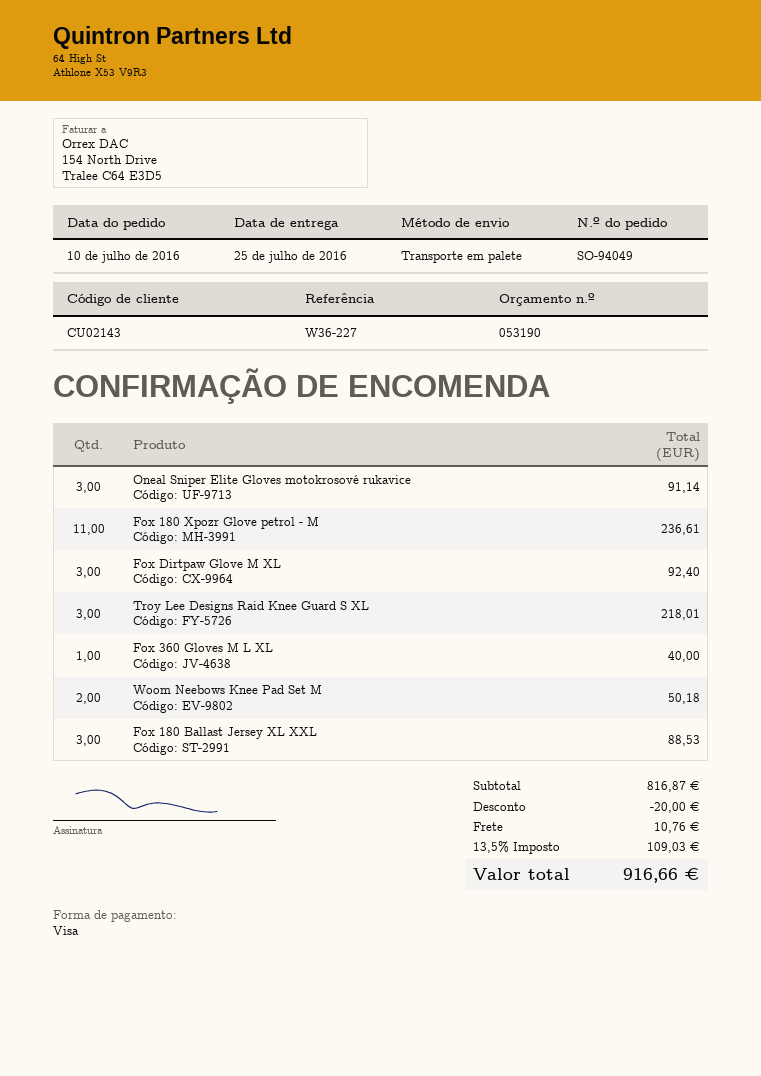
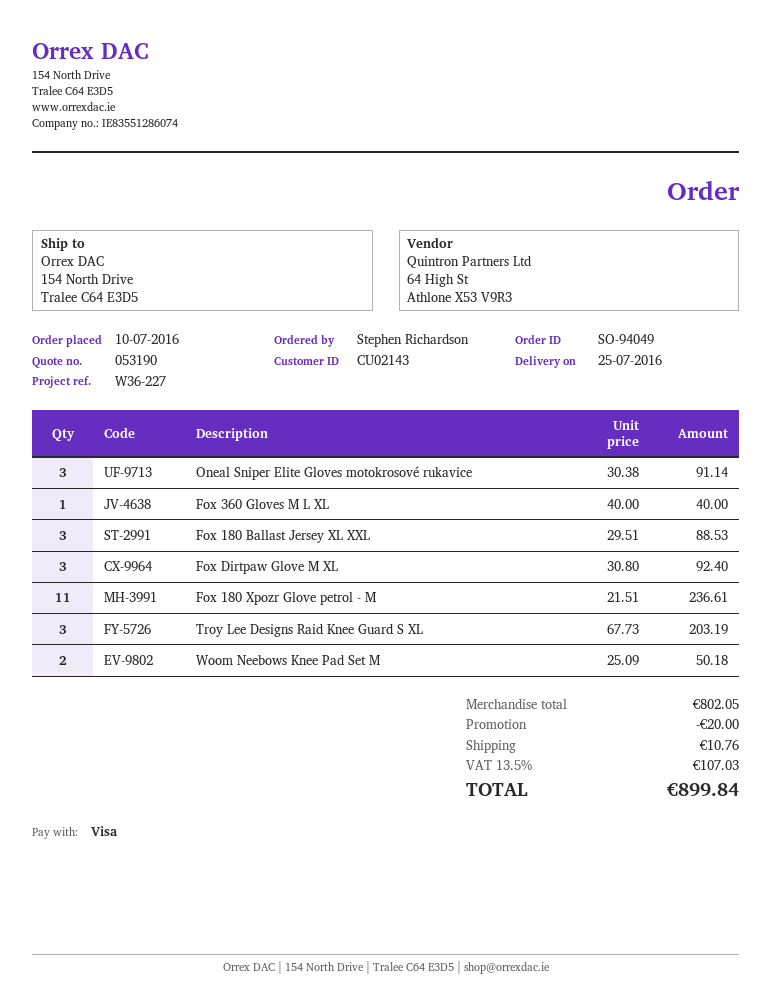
Troy Lee Designs Raid Knee Guard S XL: 3 for 218.01 -> 3 for 203.19
subtotal: 816.87 -> 802.05
tax: 13.5% = 109.03 -> 13.5% = 107.03
total: 916.66 -> 899.84

